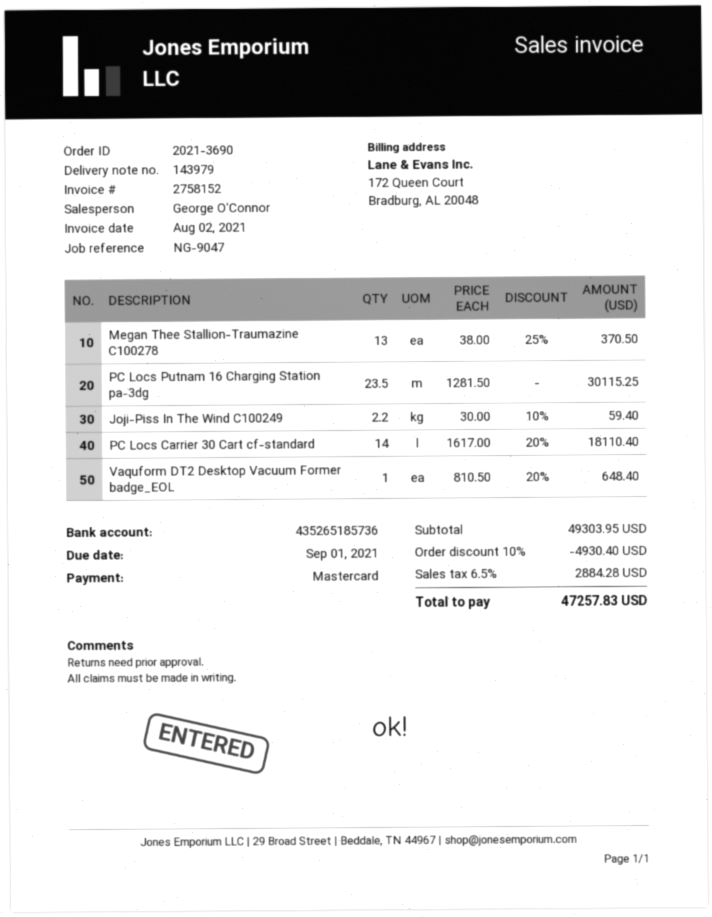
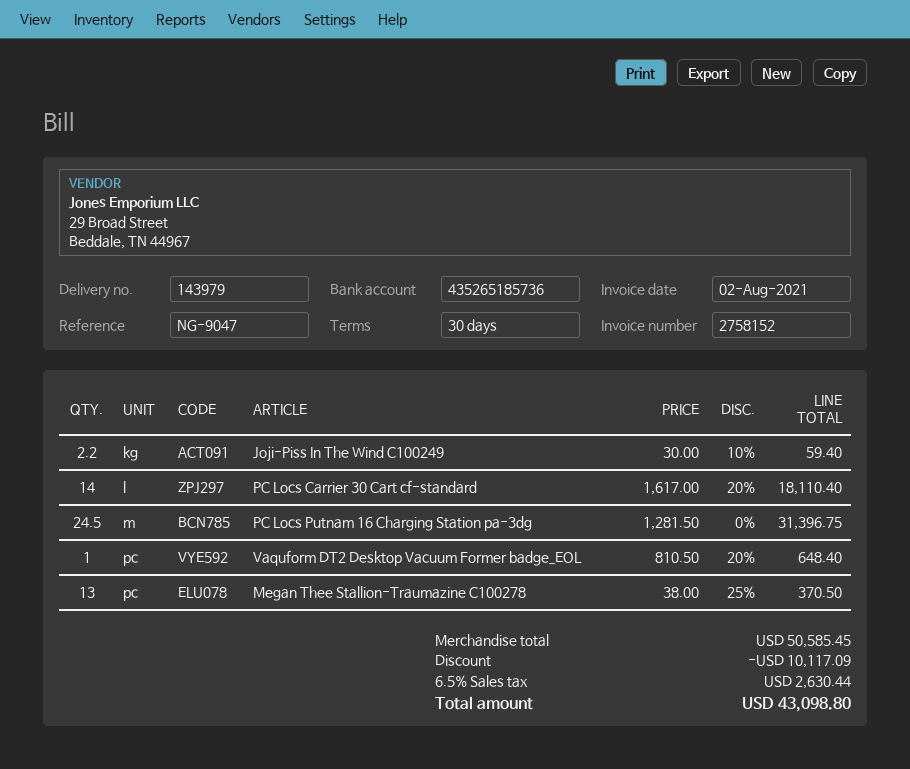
PC Locs Putnam 16 Charging Station pa-3dg: 23.5 x 1281.50 = 30115.25 -> 24.5 x 1281.50 = 31396.75
subtotal: 49303.95 -> 50585.45
discount: 4930.40 -> 10117.09
tax: 6.5% = 2884.28 -> 6.5% = 2630.44
total: 47257.83 -> 43098.80

